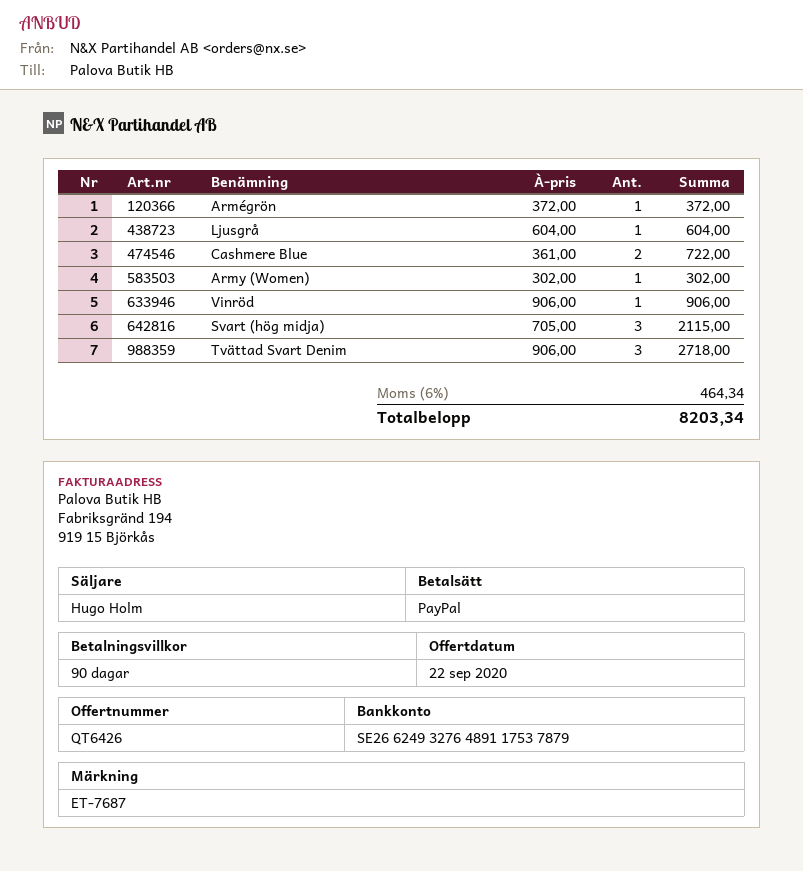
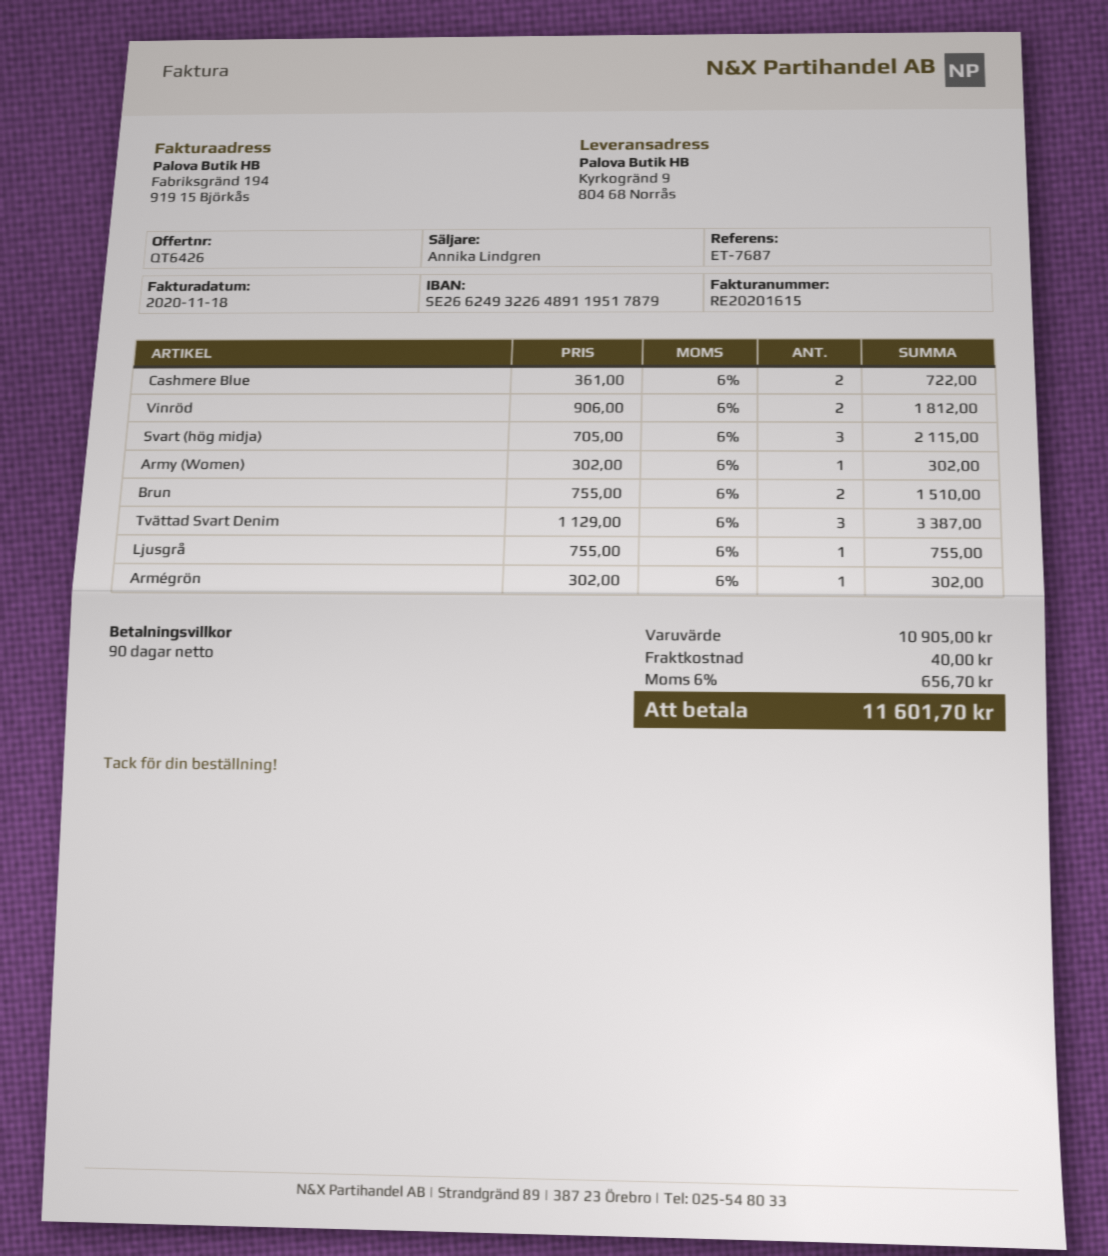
sales rep: Hugo Holm -> Annika Lindgren
bank account: SE2662493276489117537879 -> SE2662493226489119517879
Armégrön: 1 x 372.00 = 372.00 -> 1 x 302.00 = 302.00
Ljusgrå: 1 x 604.00 = 604.00 -> 1 x 755.00 = 755.00
Vinröd: 1 x 906.00 = 906.00 -> 2 x 906.00 = 1812.00
Tvättad Svart Denim: 3 x 906.00 = 2718.00 -> 3 x 1129.00 = 3387.00
Brun: none -> 2 x 755.00 = 1510.00
shipping: none -> 40.00
tax: 6% = 464.34 -> 6% = 656.70
total: 8203.34 -> 11601.70

